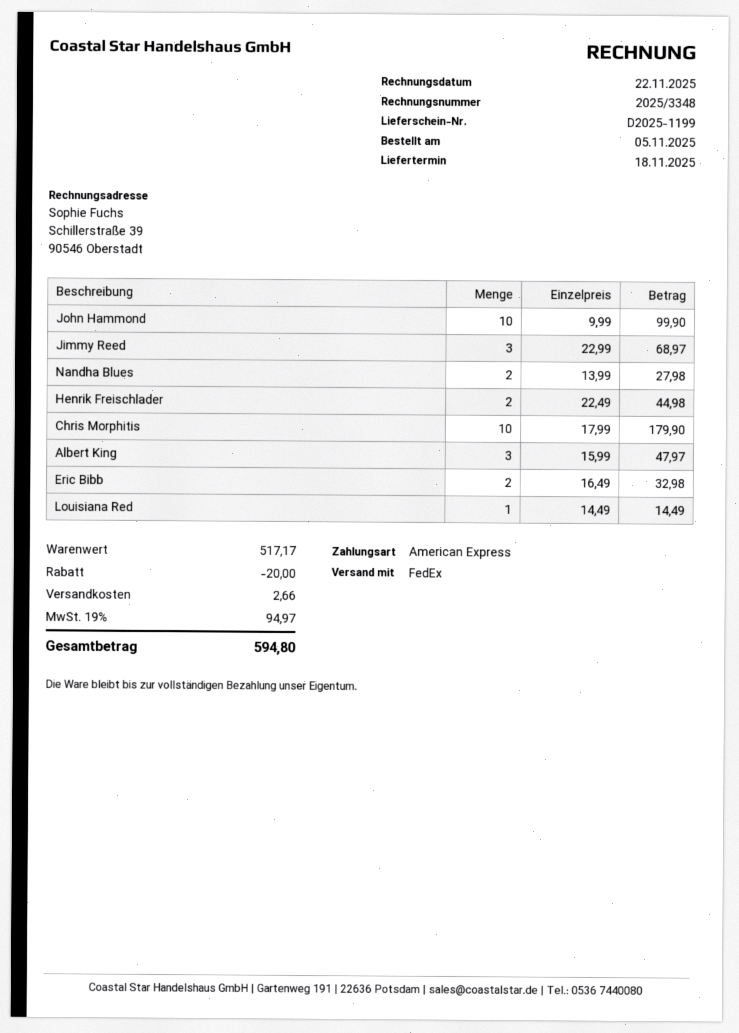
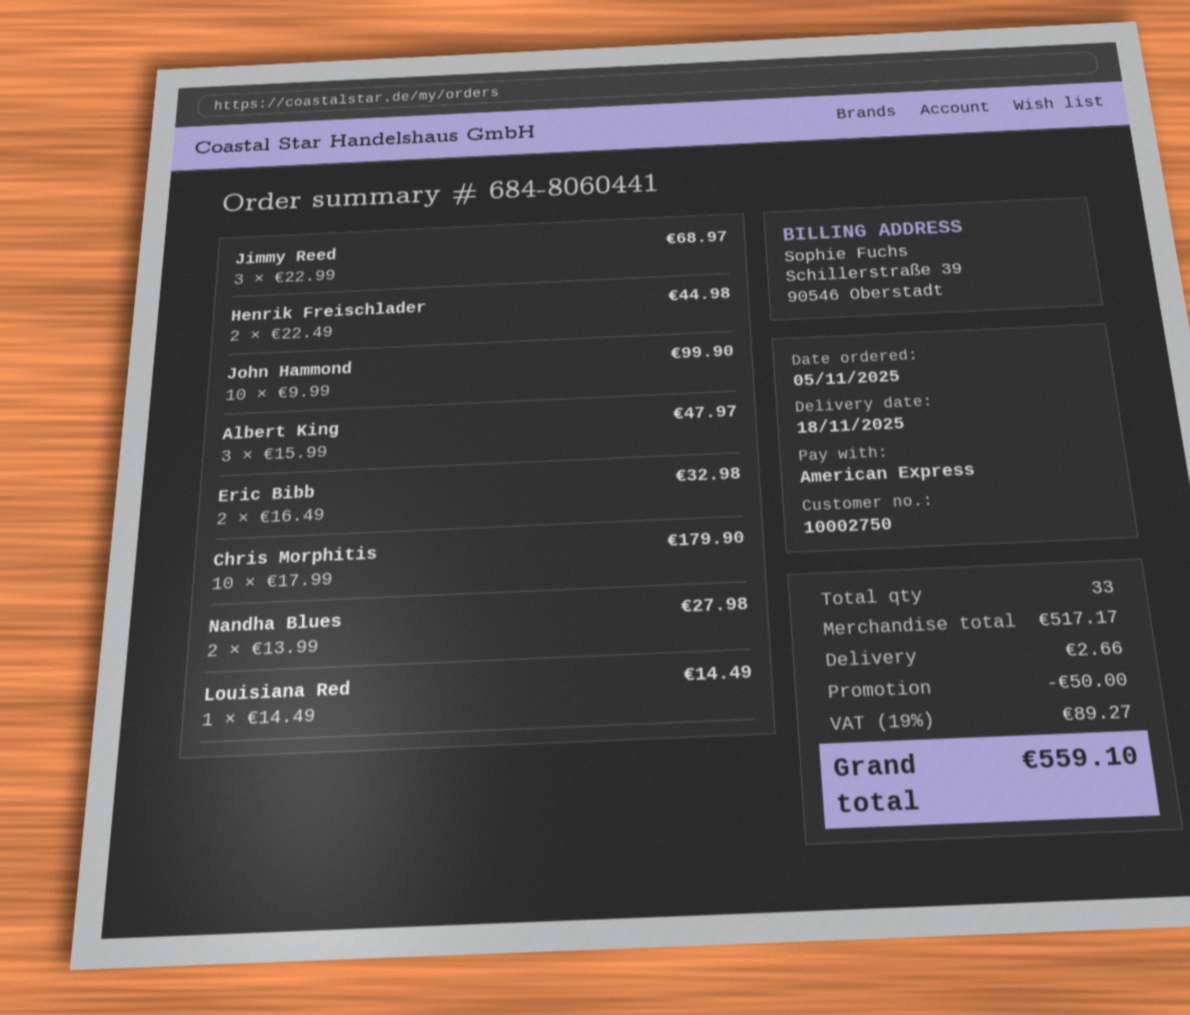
discount: 20.00 -> 50.00
tax: 19% = 94.97 -> 19% = 89.27
total: 594.80 -> 559.10

